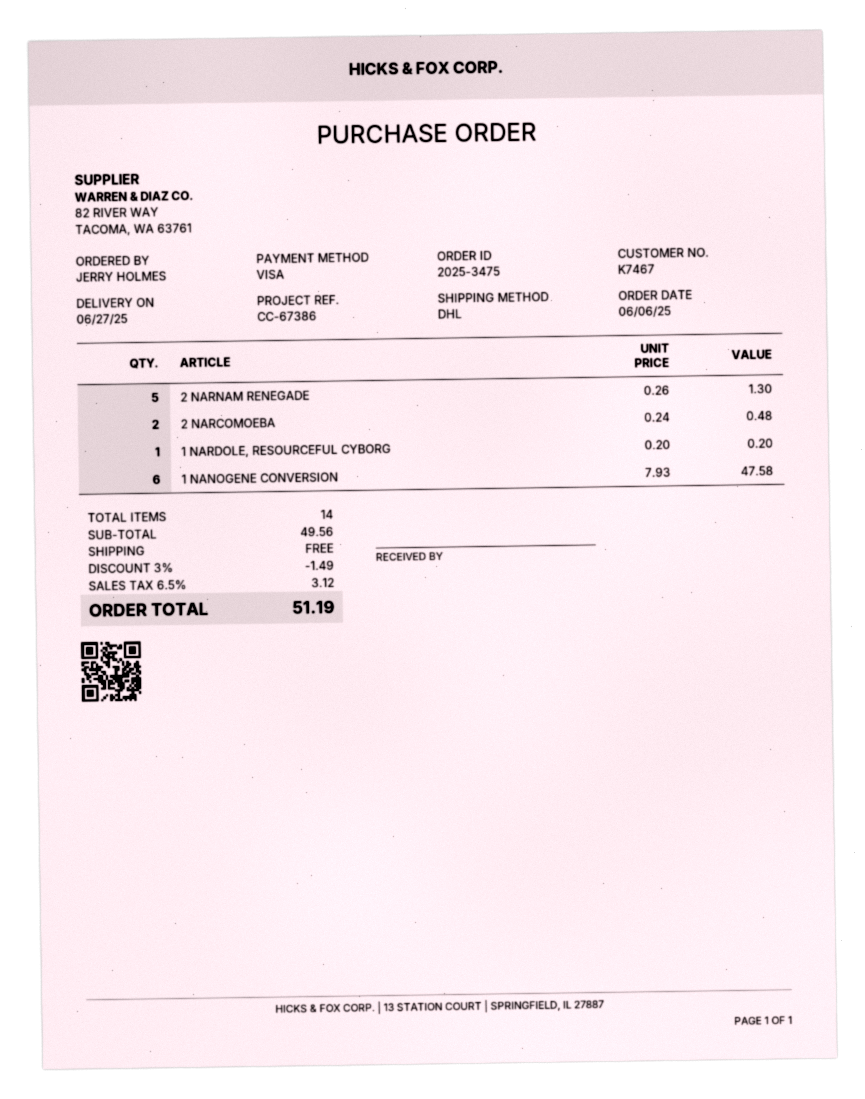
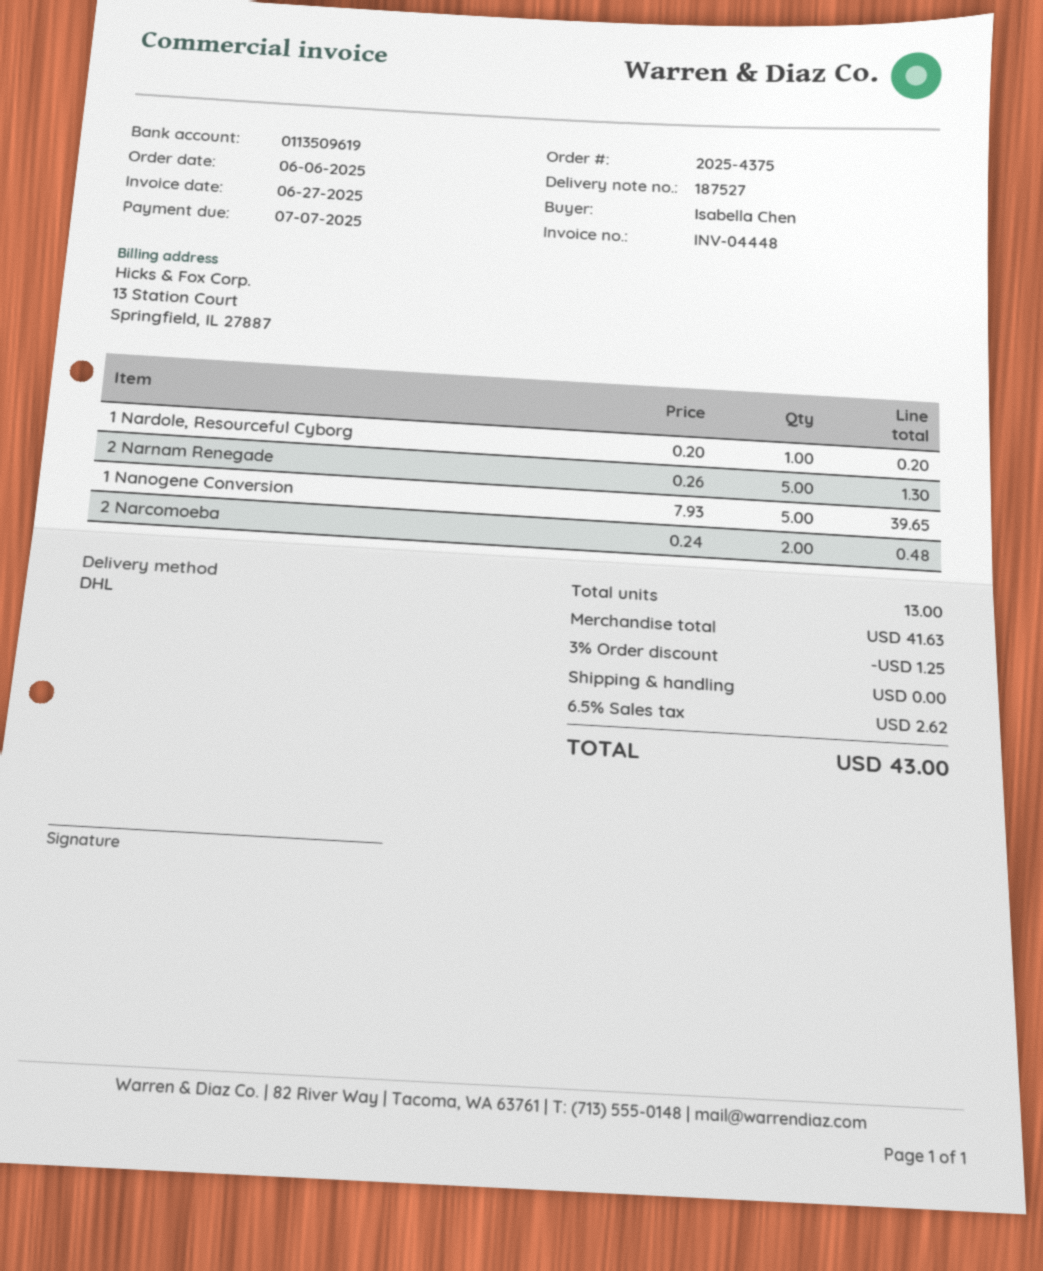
order number: 2025-3475 -> 2025-4375
ordered by: JERRY HOLMES -> Isabella Chen
1 NANOGENE CONVERSION: 6 x 7.93 = 47.58 -> 5 x 7.93 = 39.65
total quantity: 14 -> 13
subtotal: 49.56 -> 41.63
discount: 3% = 1.49 -> 3% = 1.25
tax: 6.5% = 3.12 -> 6.5% = 2.62
total: 51.19 -> 43.00

